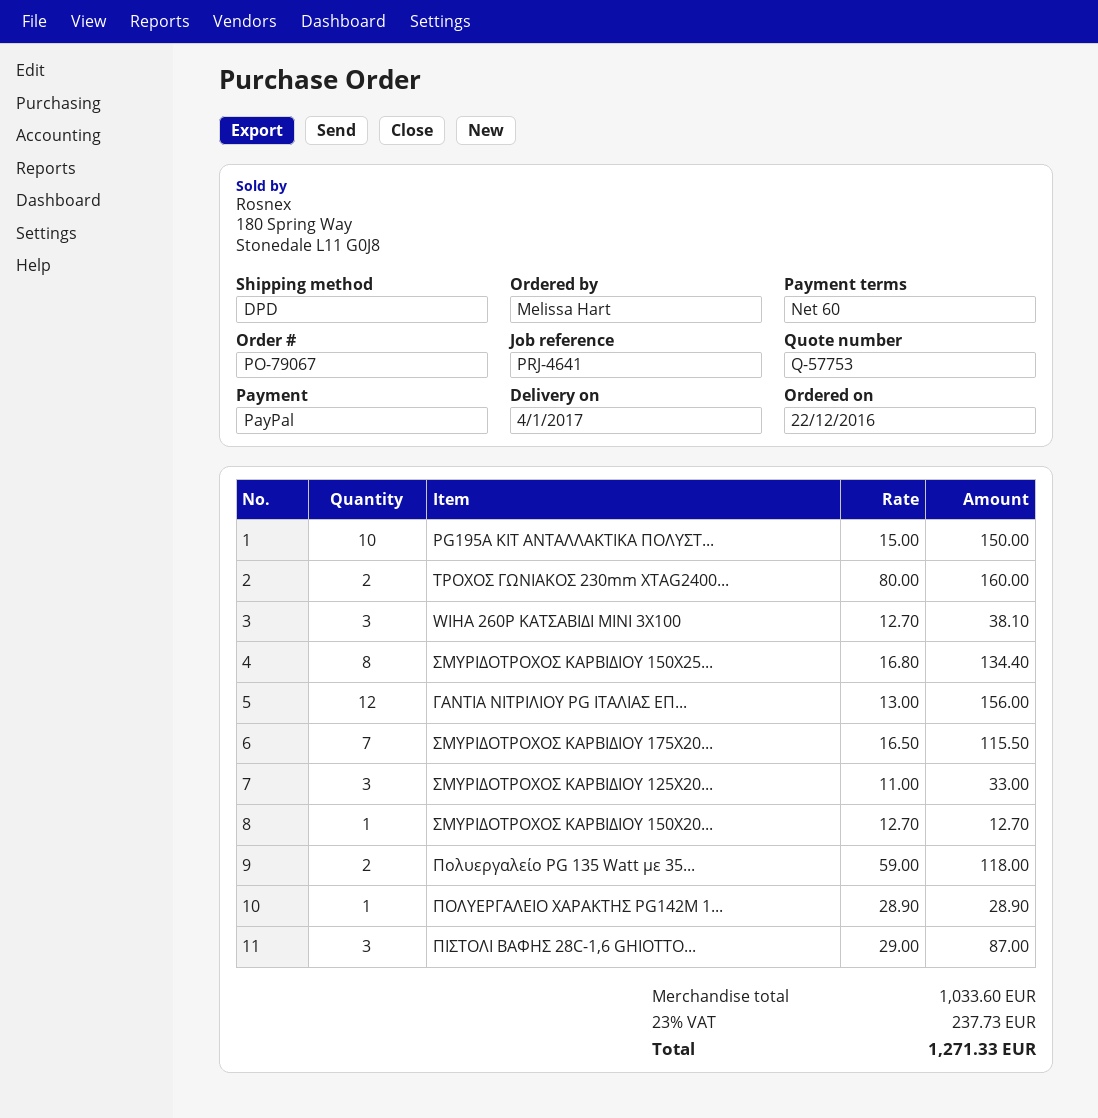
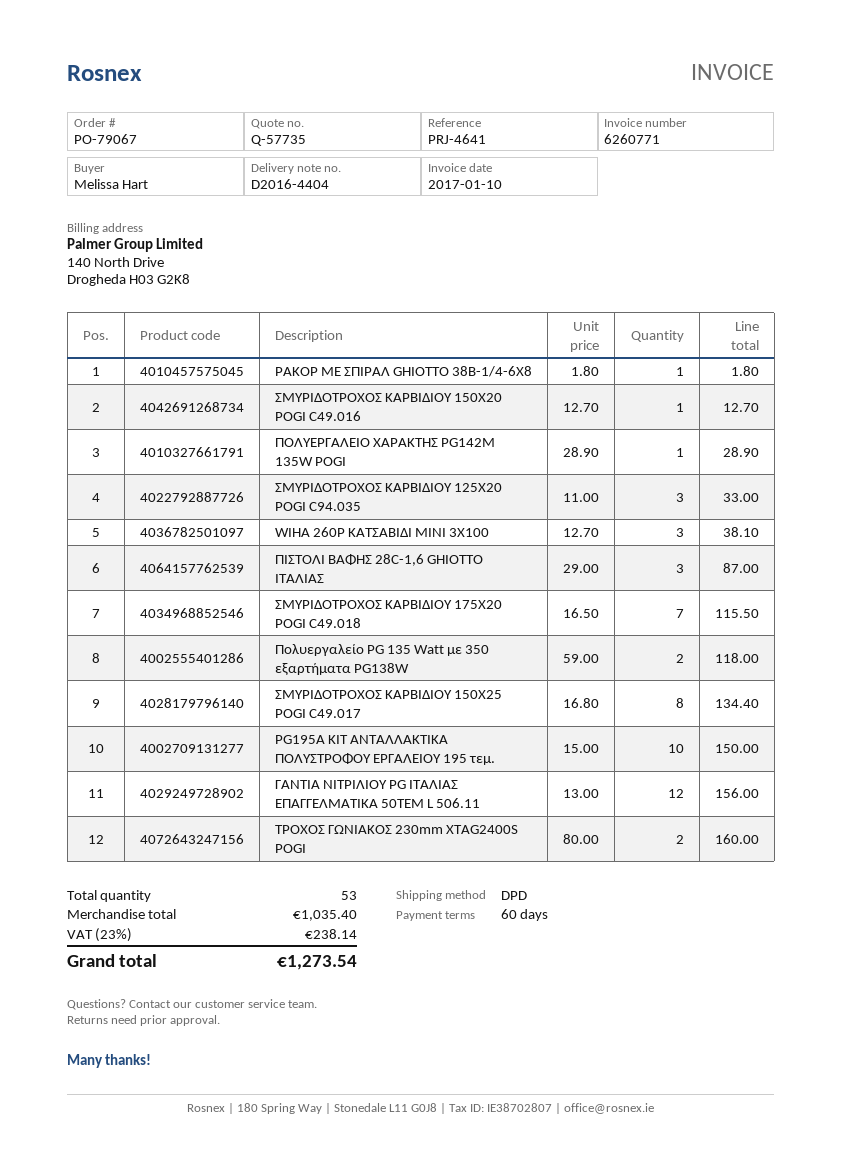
quote number: Q-57753 -> Q-57735
ΡΑΚΟΡ ΜΕ ΣΠΙΡΑΛ GHIOTTO 38Β-1/4-6Χ8: none -> 1 x 1.80 = 1.80
subtotal: 1033.60 -> 1035.40
tax: 23% = 237.73 -> 23% = 238.14
total: 1271.33 -> 1273.54

